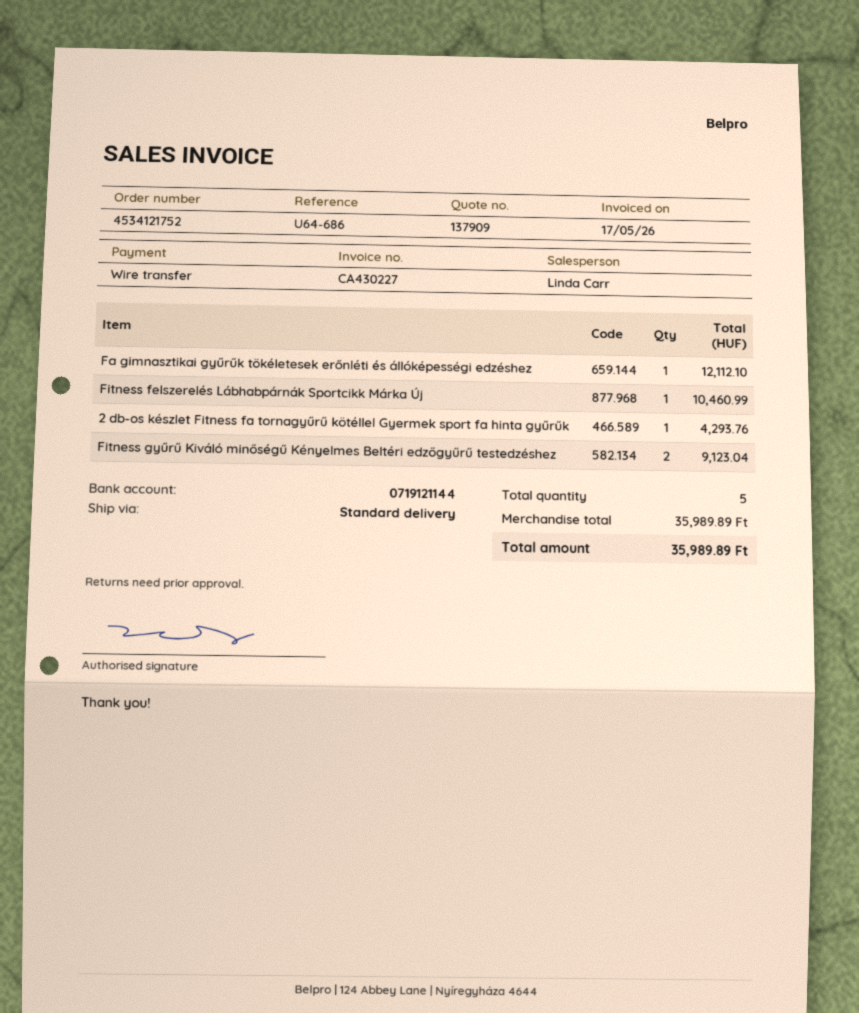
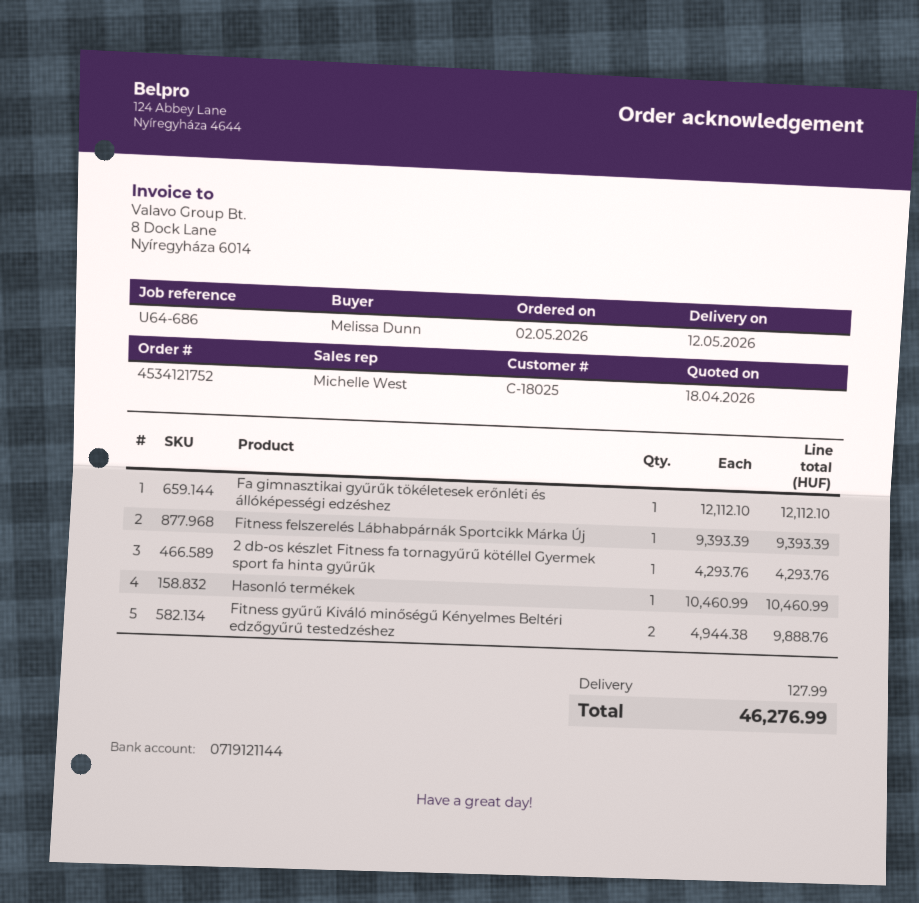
sales rep: Linda Carr -> Michelle West
Fitness felszerelés Lábhabpárnák Sportcikk Márka Új: 1 for 10460.99 -> 1 for 9393.39
Fitness gyűrű Kiváló minőségű Kényelmes Beltéri edzőgyűrű testedzéshez: 2 for 9123.04 -> 2 for 9888.76
Hasonló termékek: none -> 1 for 10460.99
shipping: none -> 127.99
total: 35989.89 -> 46276.99

